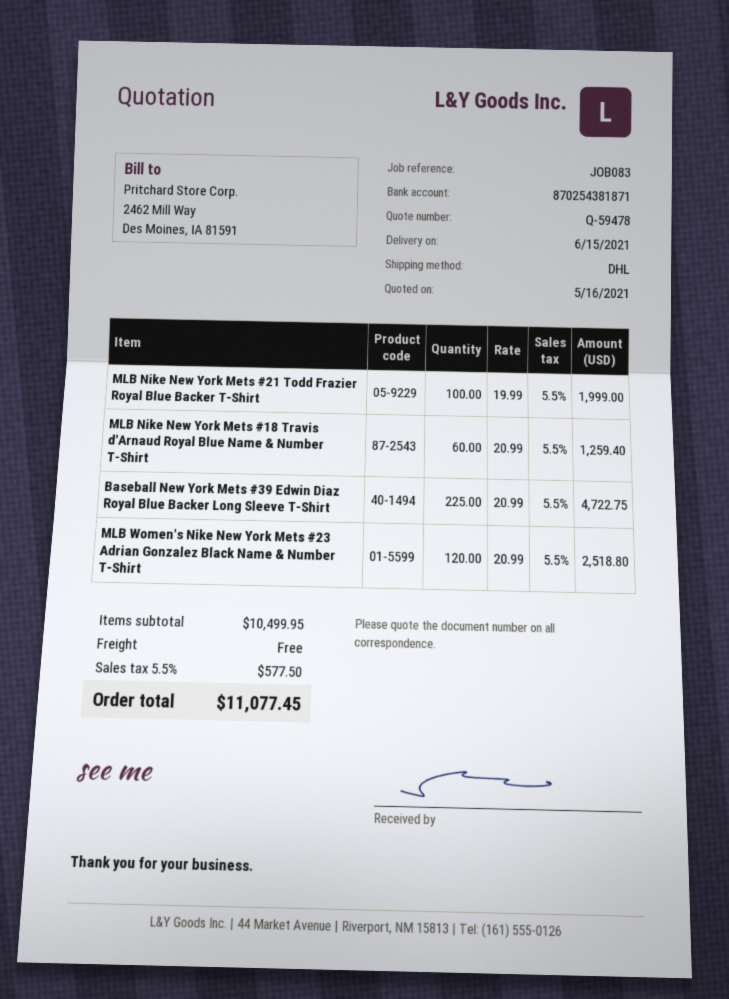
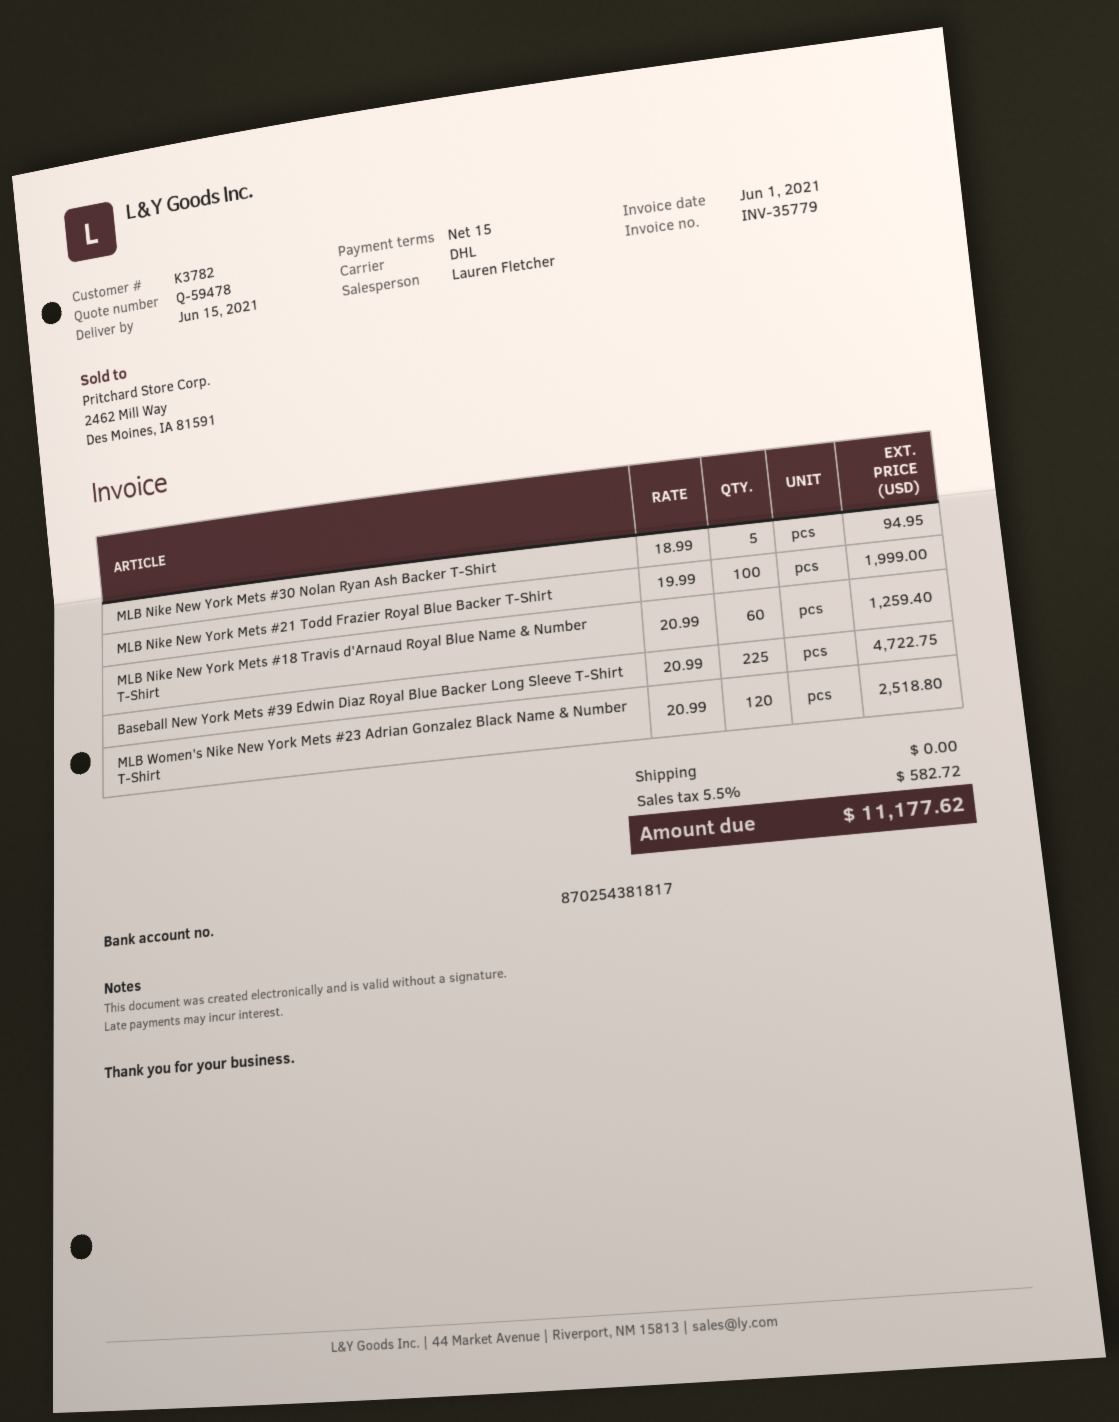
bank account: 870254381871 -> 870254381817
MLB Nike New York Mets #30 Nolan Ryan Ash Backer T-Shirt: none -> 5 x 18.99 = 94.95
tax: 5.5% = 577.50 -> 5.5% = 582.72
total: 11077.45 -> 11177.62

